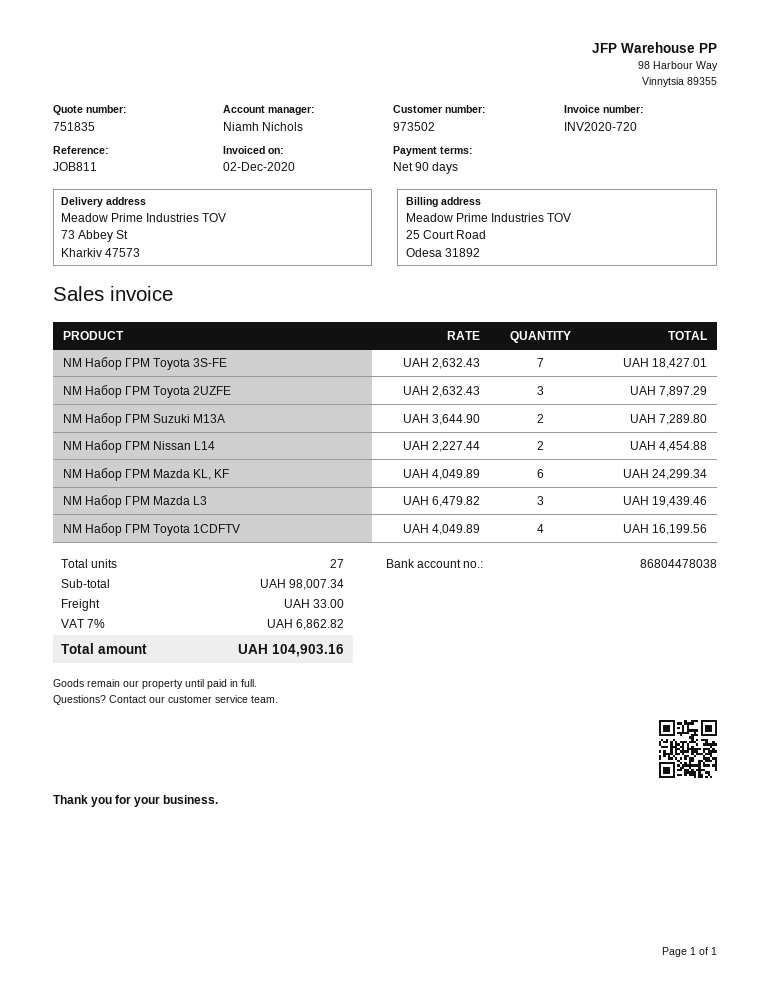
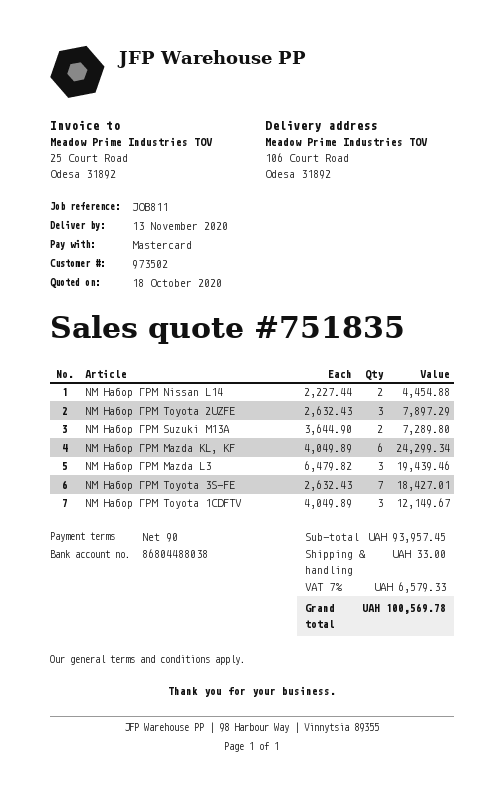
bank account: 86804478038 -> 86804488038
ship to: 73 Abbey St, Kharkiv 47573 -> 106 Court Road, Odesa 31892
NM Набор ГРМ Toyota 1CDFTV: 4 x 4049.89 = 16199.56 -> 3 x 4049.89 = 12149.67
subtotal: 98007.34 -> 93957.45
tax: 7% = 6862.82 -> 7% = 6579.33
total: 104903.16 -> 100569.78

